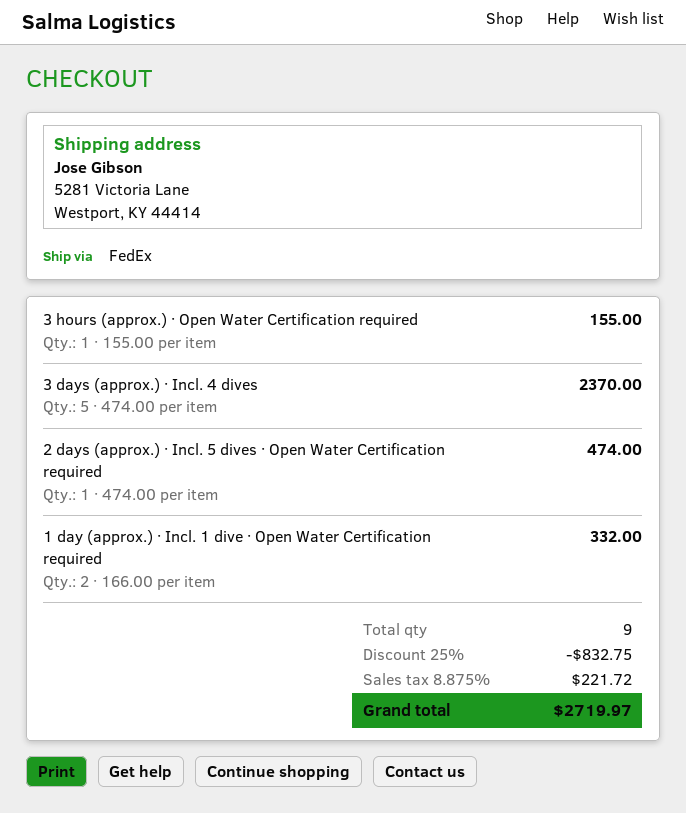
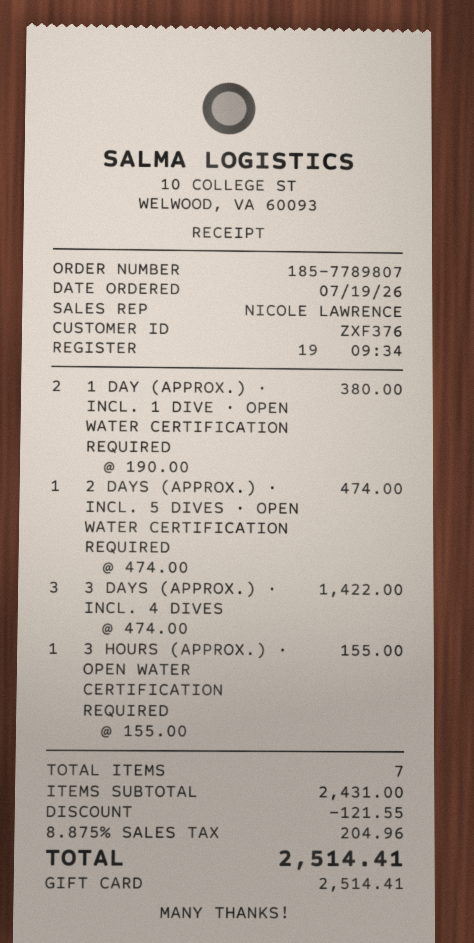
3 days (approx.) · Incl. 4 dives: 5 x 474.00 = 2370.00 -> 3 x 474.00 = 1422.00
1 day (approx.) · Incl. 1 dive · Open Water Certification required: 2 x 166.00 = 332.00 -> 2 x 190.00 = 380.00
total quantity: 9 -> 7
discount: 832.75 -> 121.55
tax: 8.875% = 221.72 -> 8.875% = 204.96
total: 2719.97 -> 2514.41

